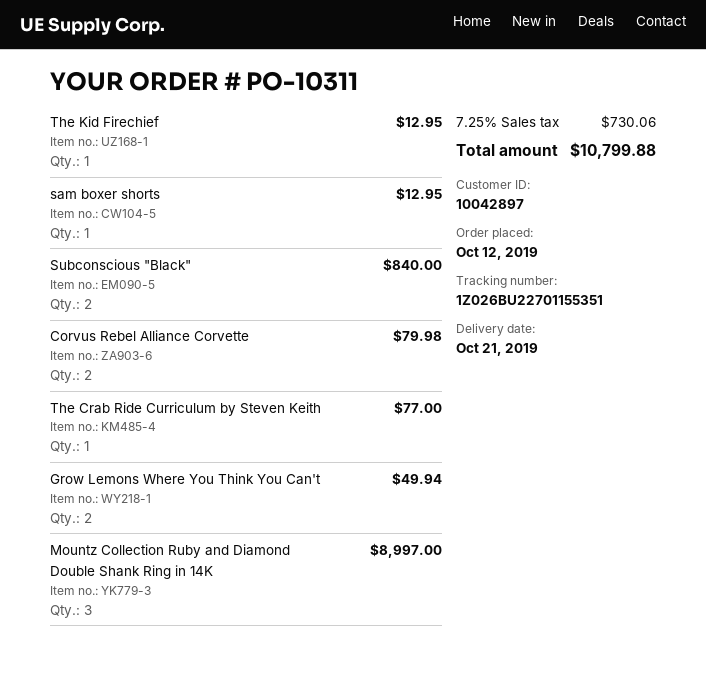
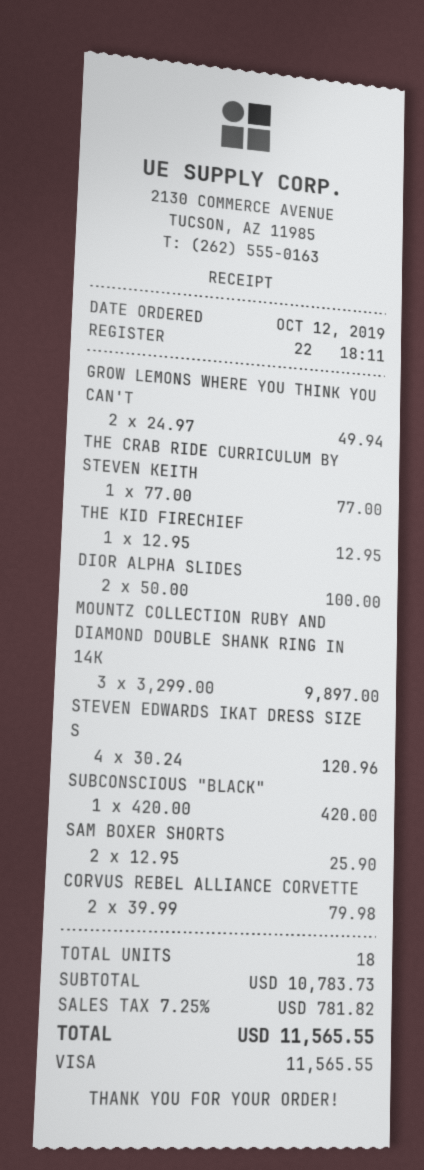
sam boxer shorts: 1 for 12.95 -> 2 for 25.90
Subconscious "Black": 2 for 840.00 -> 1 for 420.00
Mountz Collection Ruby and Diamond Double Shank Ring in 14K: 3 for 8997.00 -> 3 for 9897.00
DIOR ALPHA SLIDES: none -> 2 for 100.00
STEVEN EDWARDS IKAT DRESS SIZE S: none -> 4 for 120.96
tax: 7.25% = 730.06 -> 7.25% = 781.82
total: 10799.88 -> 11565.55

